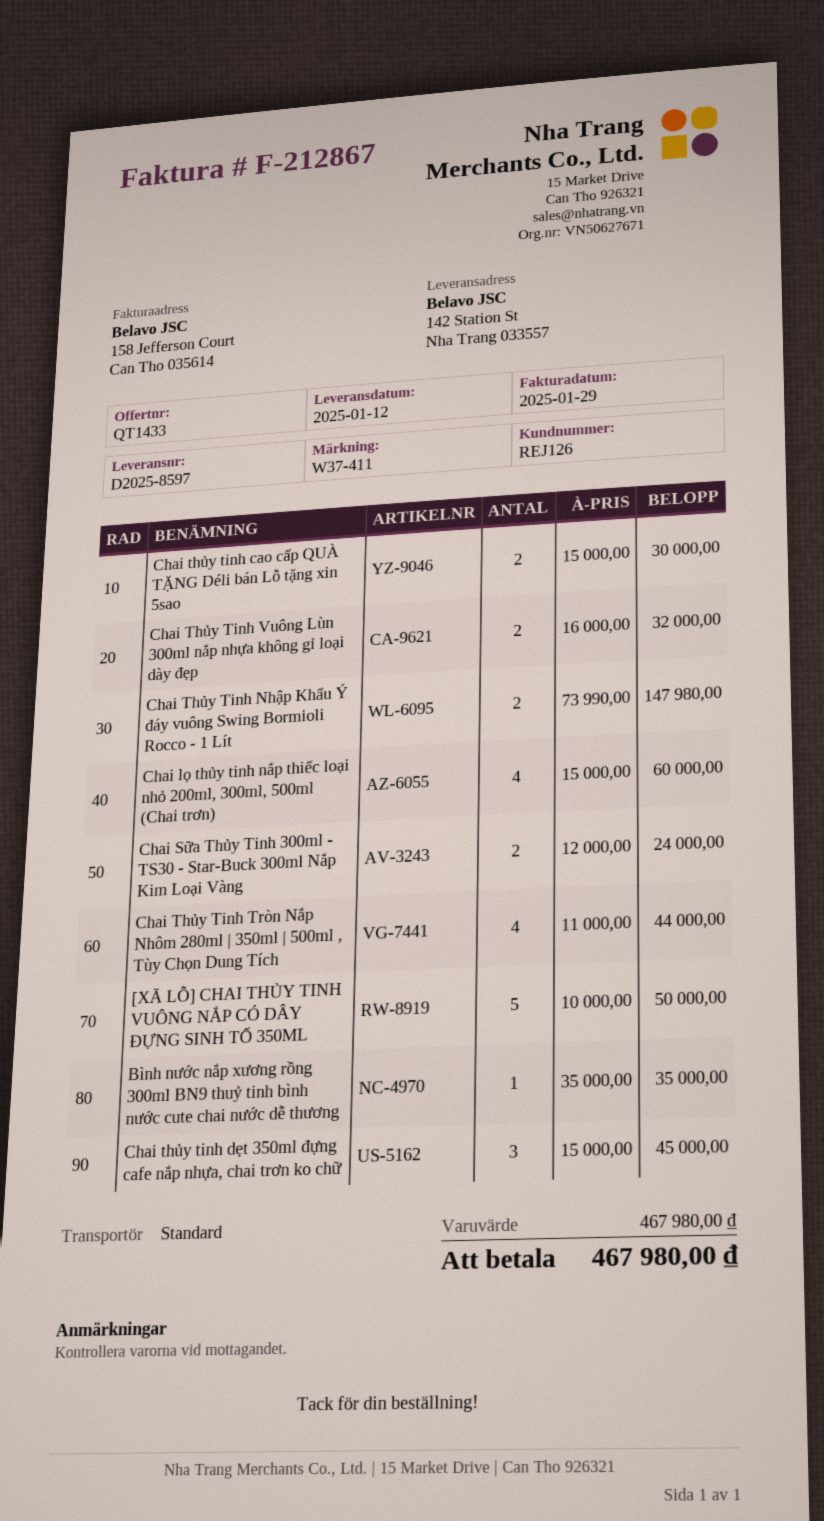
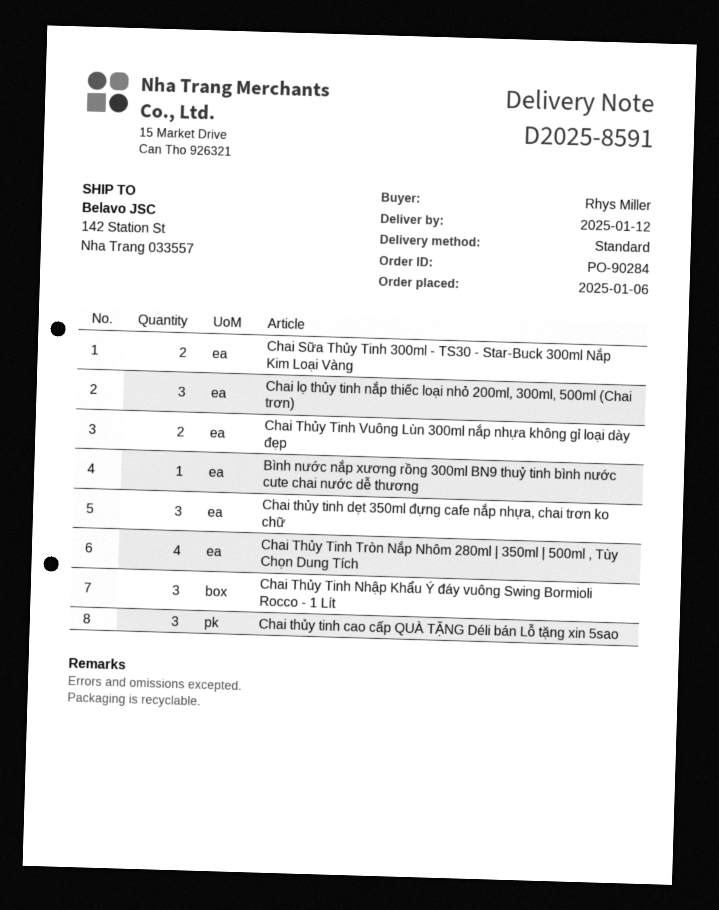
delivery note number: D2025-8597 -> D2025-8591
Chai thủy tinh cao cấp QUÀ TẶNG Déli bán Lỗ tặng xin 5sao: 2 -> 3
Chai Thủy Tinh Nhập Khẩu Ý đáy vuông Swing Bormioli Rocco - 1 Lít: 2 -> 3
Chai lọ thủy tinh nắp thiếc loại nhỏ 200ml, 300ml, 500ml (Chai trơn): 4 -> 3
[XÃ LỖ] CHAI THỦY TINH VUÔNG NẮP CÓ DÂY ĐỰNG SINH TỐ 350ML: 5 -> none

